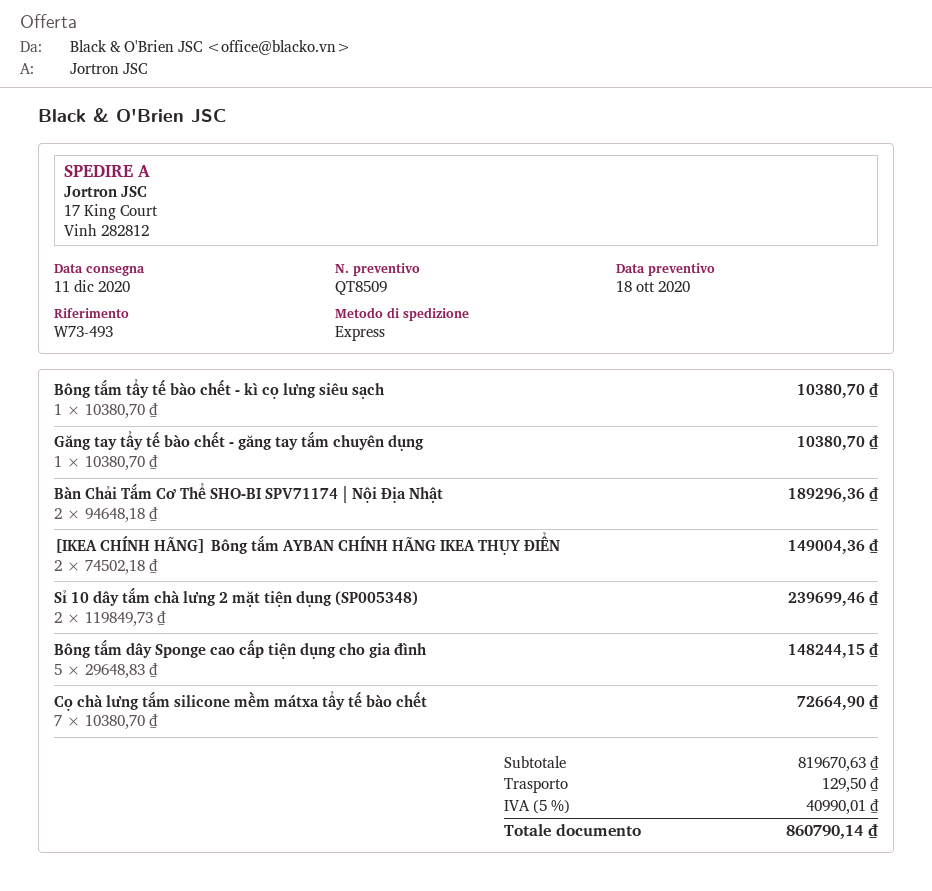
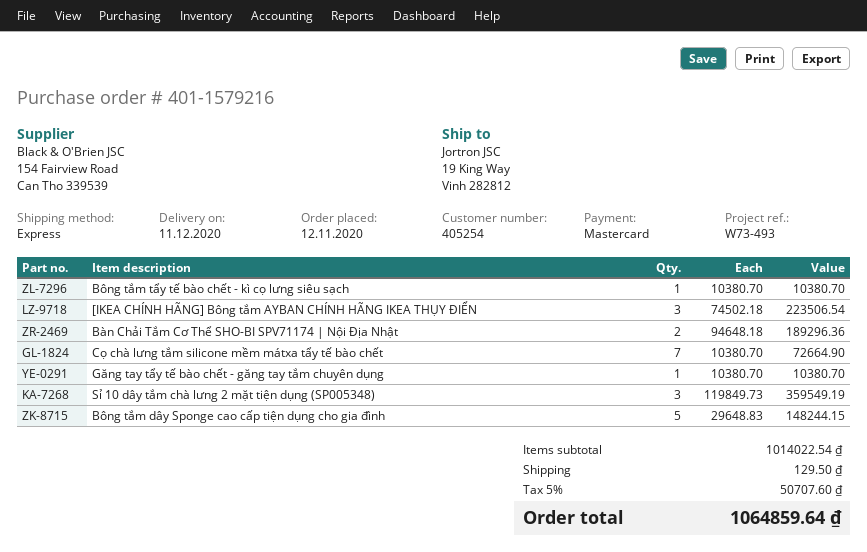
ship to: 17 King Court, Vinh 282812 -> 19 King Way, Vinh 282812
[IKEA CHÍNH HÃNG] Bông tắm AYBAN CHÍNH HÃNG IKEA THỤY ĐIỂN: 2 x 74502.18 = 149004.36 -> 3 x 74502.18 = 223506.54
Sỉ 10 dây tắm chà lưng 2 mặt tiện dụng (SP005348): 2 x 119849.73 = 239699.46 -> 3 x 119849.73 = 359549.19
subtotal: 819670.63 -> 1014022.54
tax: 5% = 40990.01 -> 5% = 50707.60
total: 860790.14 -> 1064859.64

